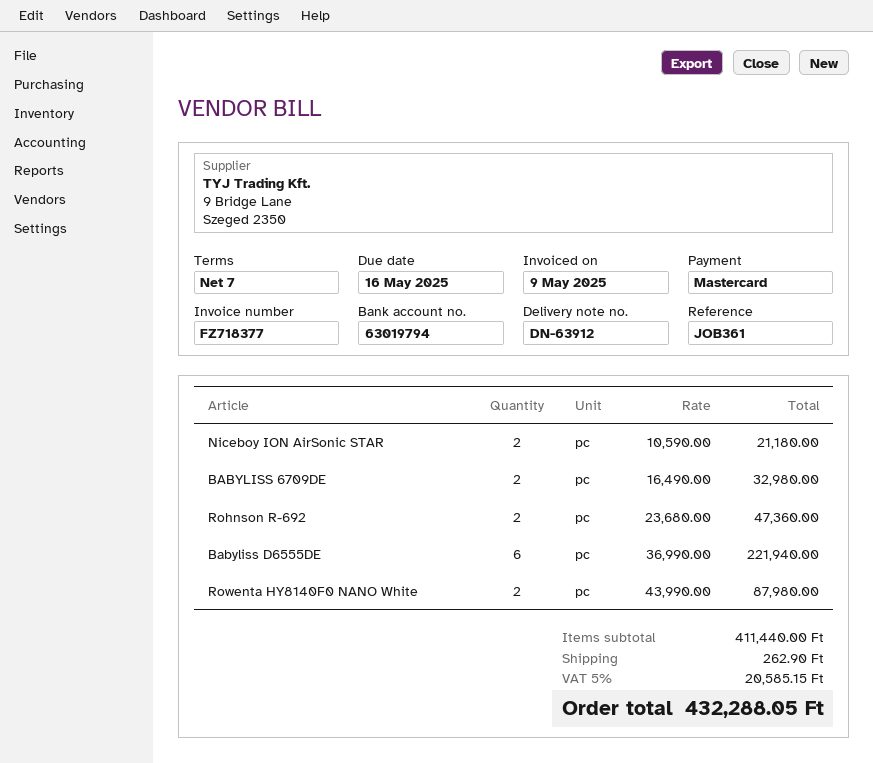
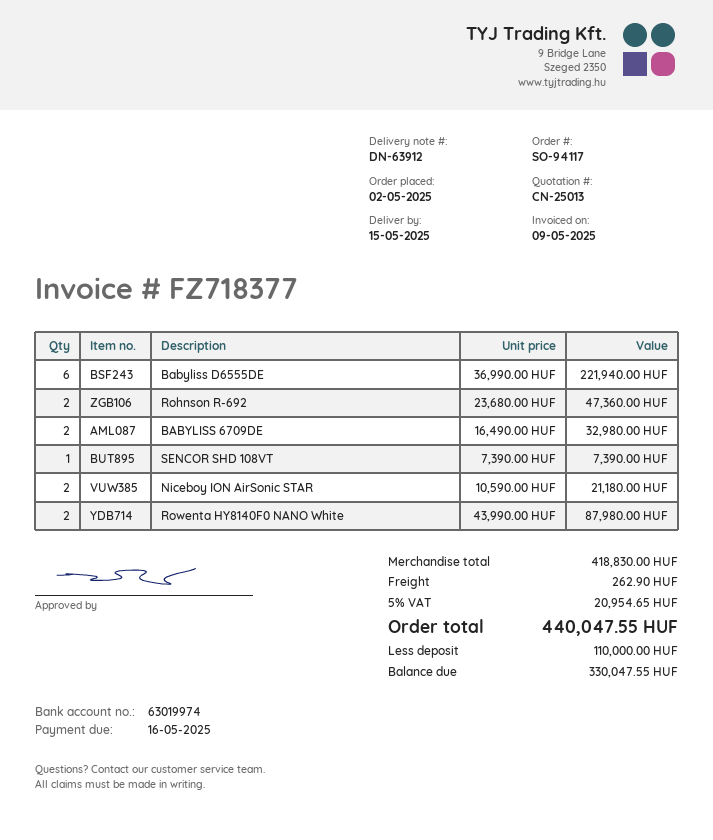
bank account: 63019794 -> 63019974
SENCOR SHD 108VT: none -> 1 x 7390.00 = 7390.00
subtotal: 411440.00 -> 418830.00
tax: 5% = 20585.15 -> 5% = 20954.65
total: 432288.05 -> 440047.55

